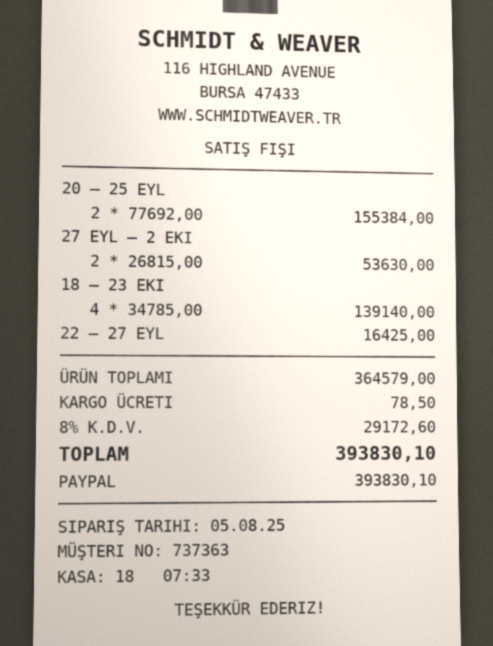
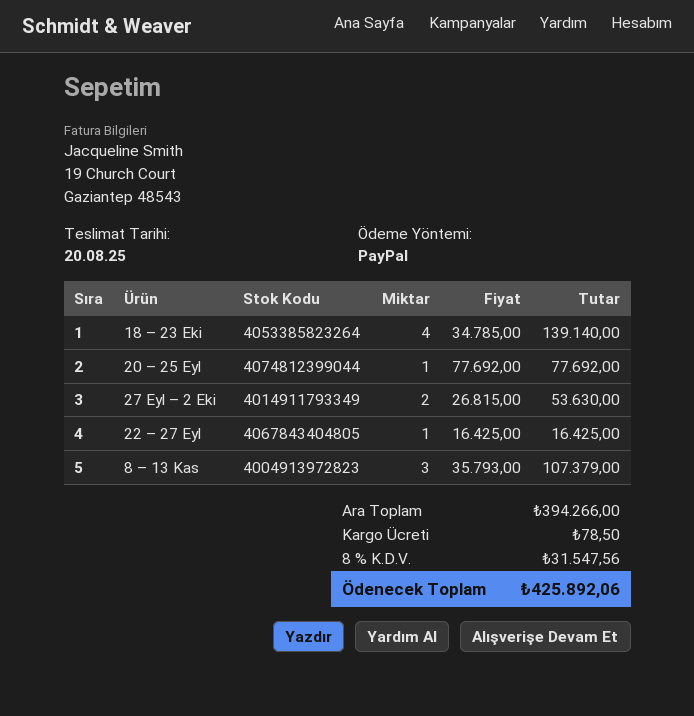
20 – 25 EYL: 2 x 77692.00 = 155384.00 -> 1 x 77692.00 = 77692.00
8 – 13 Kas: none -> 3 x 35793.00 = 107379.00
subtotal: 364579.00 -> 394266.00
tax: 8% = 29172.60 -> 8% = 31547.56
total: 393830.10 -> 425892.06

